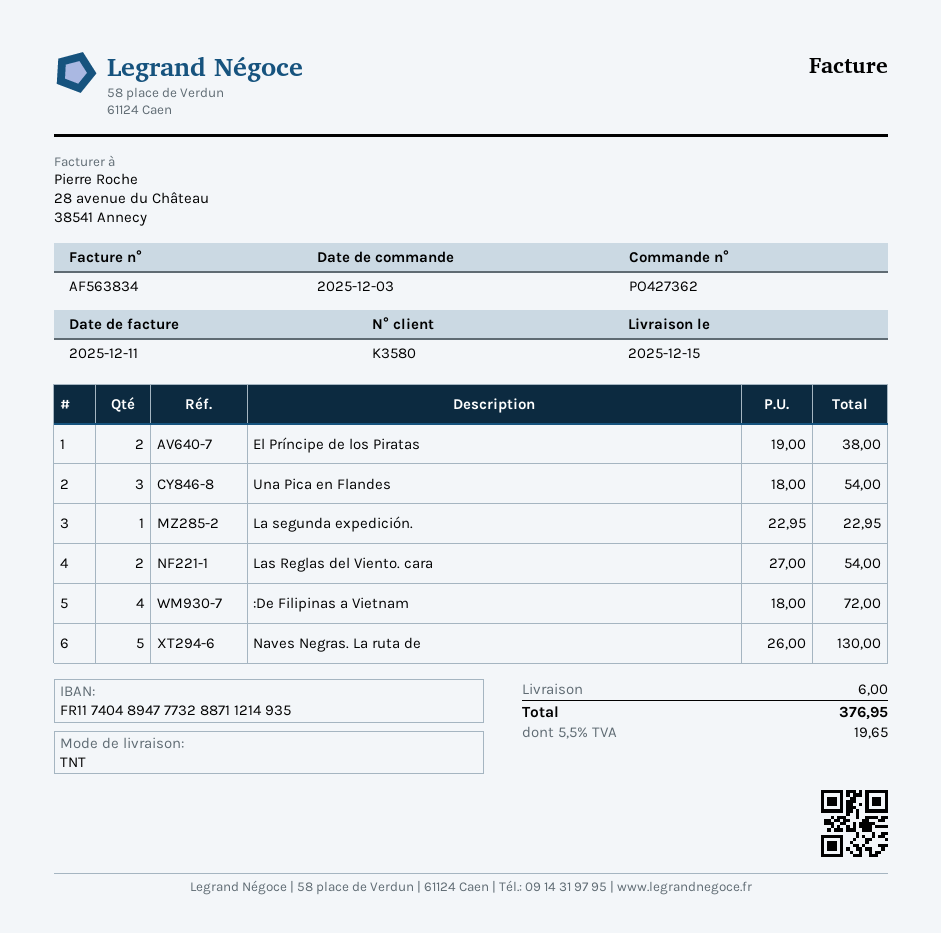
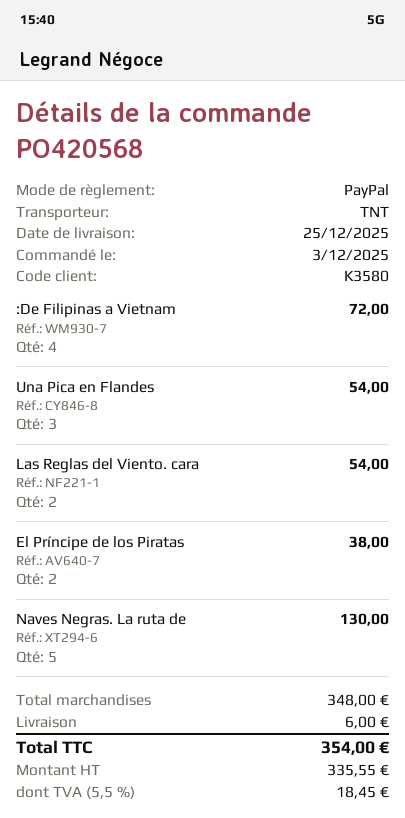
order number: PO427362 -> PO420568
delivery date: 2025-12-15 -> 2025-12-25
La segunda expedición.: 1 for 22.95 -> none
tax: 5.5% = 19.65 -> 5.5% = 18.45
total: 376.95 -> 354.00

